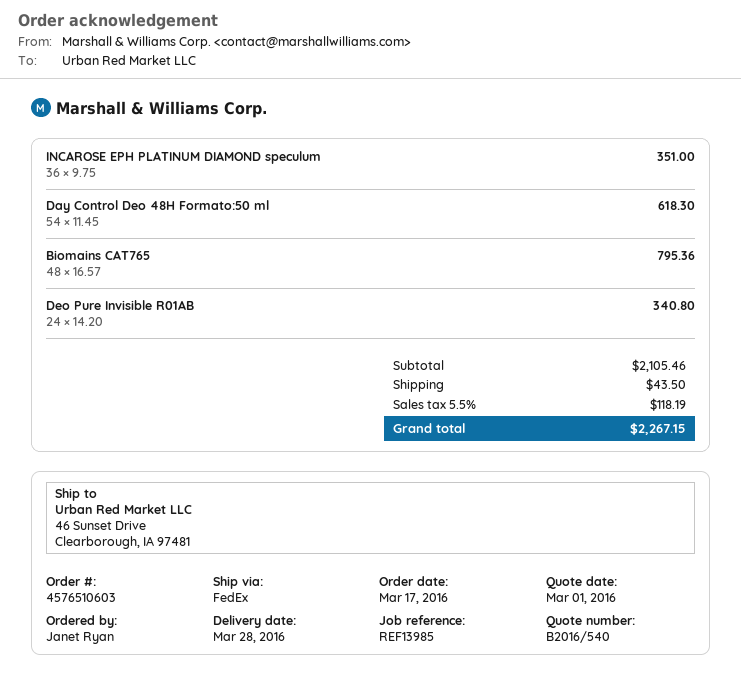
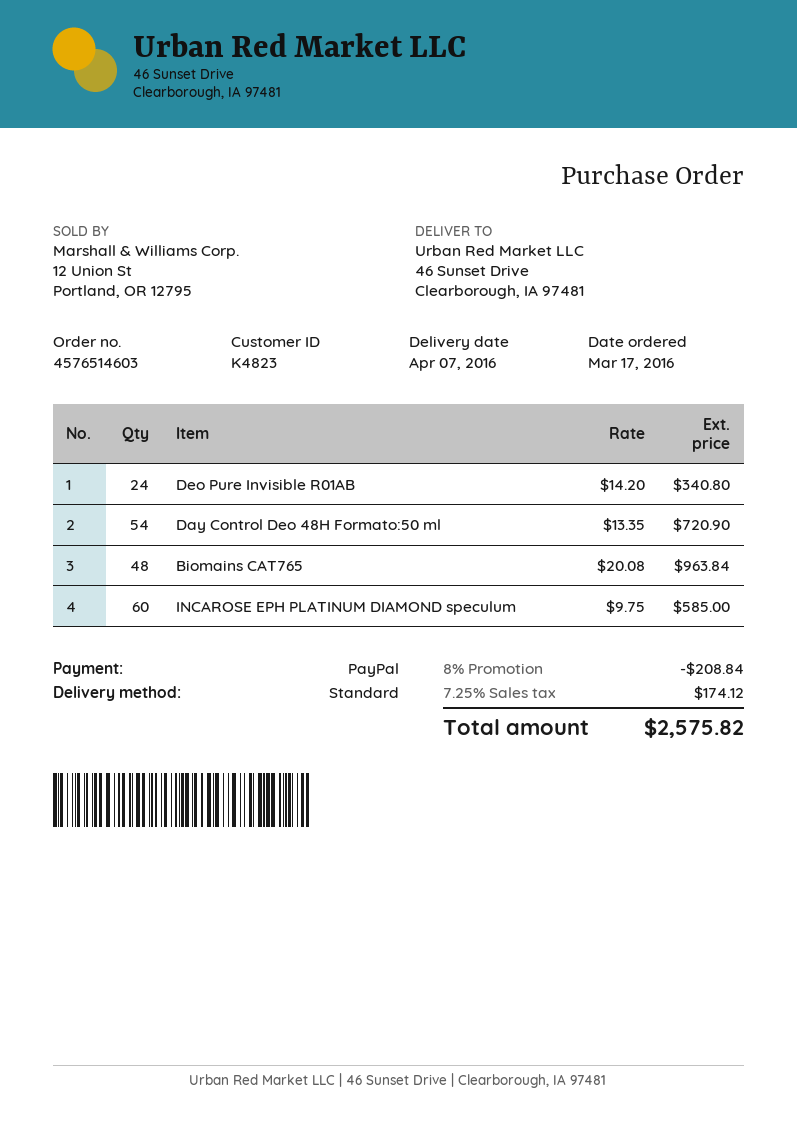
order number: 4576510603 -> 4576514603
delivery date: 2016-03-28 -> 2016-04-07
shipping method: FedEx -> standard
INCAROSE EPH PLATINUM DIAMOND speculum: 36 x 9.75 = 351.00 -> 60 x 9.75 = 585.00
Day Control Deo 48H Formato:50 ml: 54 x 11.45 = 618.30 -> 54 x 13.35 = 720.90
Biomains CAT765: 48 x 16.57 = 795.36 -> 48 x 20.08 = 963.84
discount: none -> 8% = 208.84
shipping: 43.50 -> none
tax: 5.5% = 118.19 -> 7.25% = 174.12
total: 2267.15 -> 2575.82

